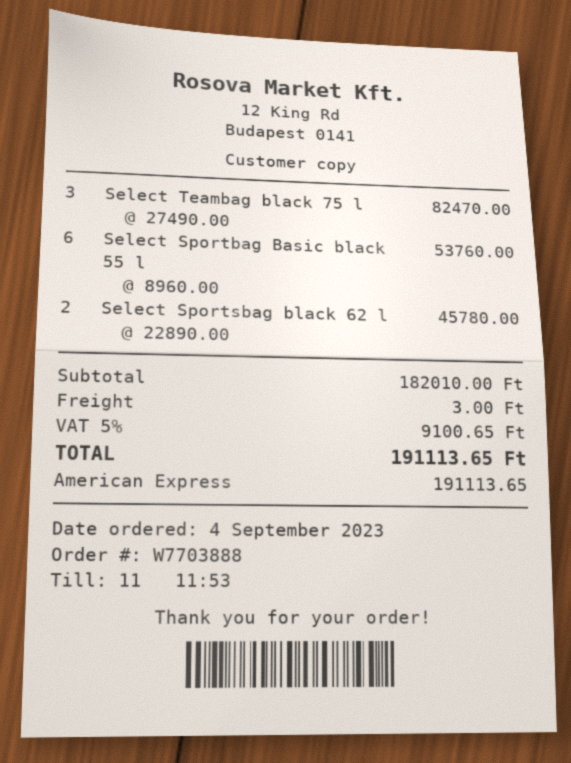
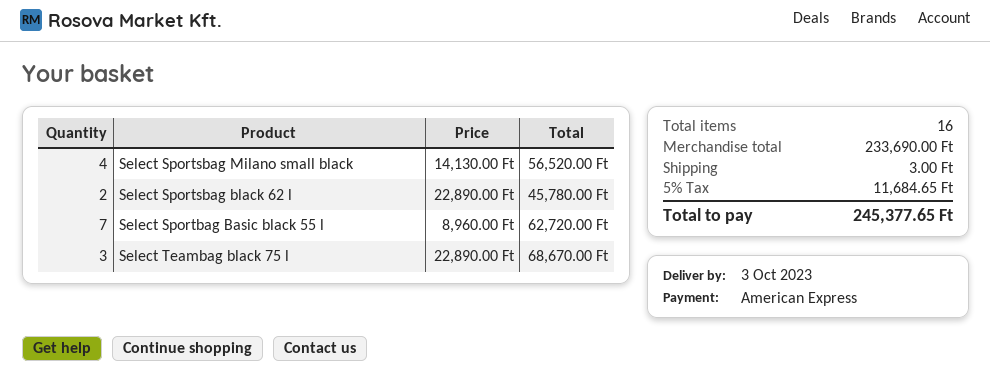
Select Teambag black 75 l: 3 x 27490.00 = 82470.00 -> 3 x 22890.00 = 68670.00
Select Sportbag Basic black 55 l: 6 x 8960.00 = 53760.00 -> 7 x 8960.00 = 62720.00
Select Sportsbag Milano small black: none -> 4 x 14130.00 = 56520.00
subtotal: 182010.00 -> 233690.00
tax: 5% = 9100.65 -> 5% = 11684.65
total: 191113.65 -> 245377.65

